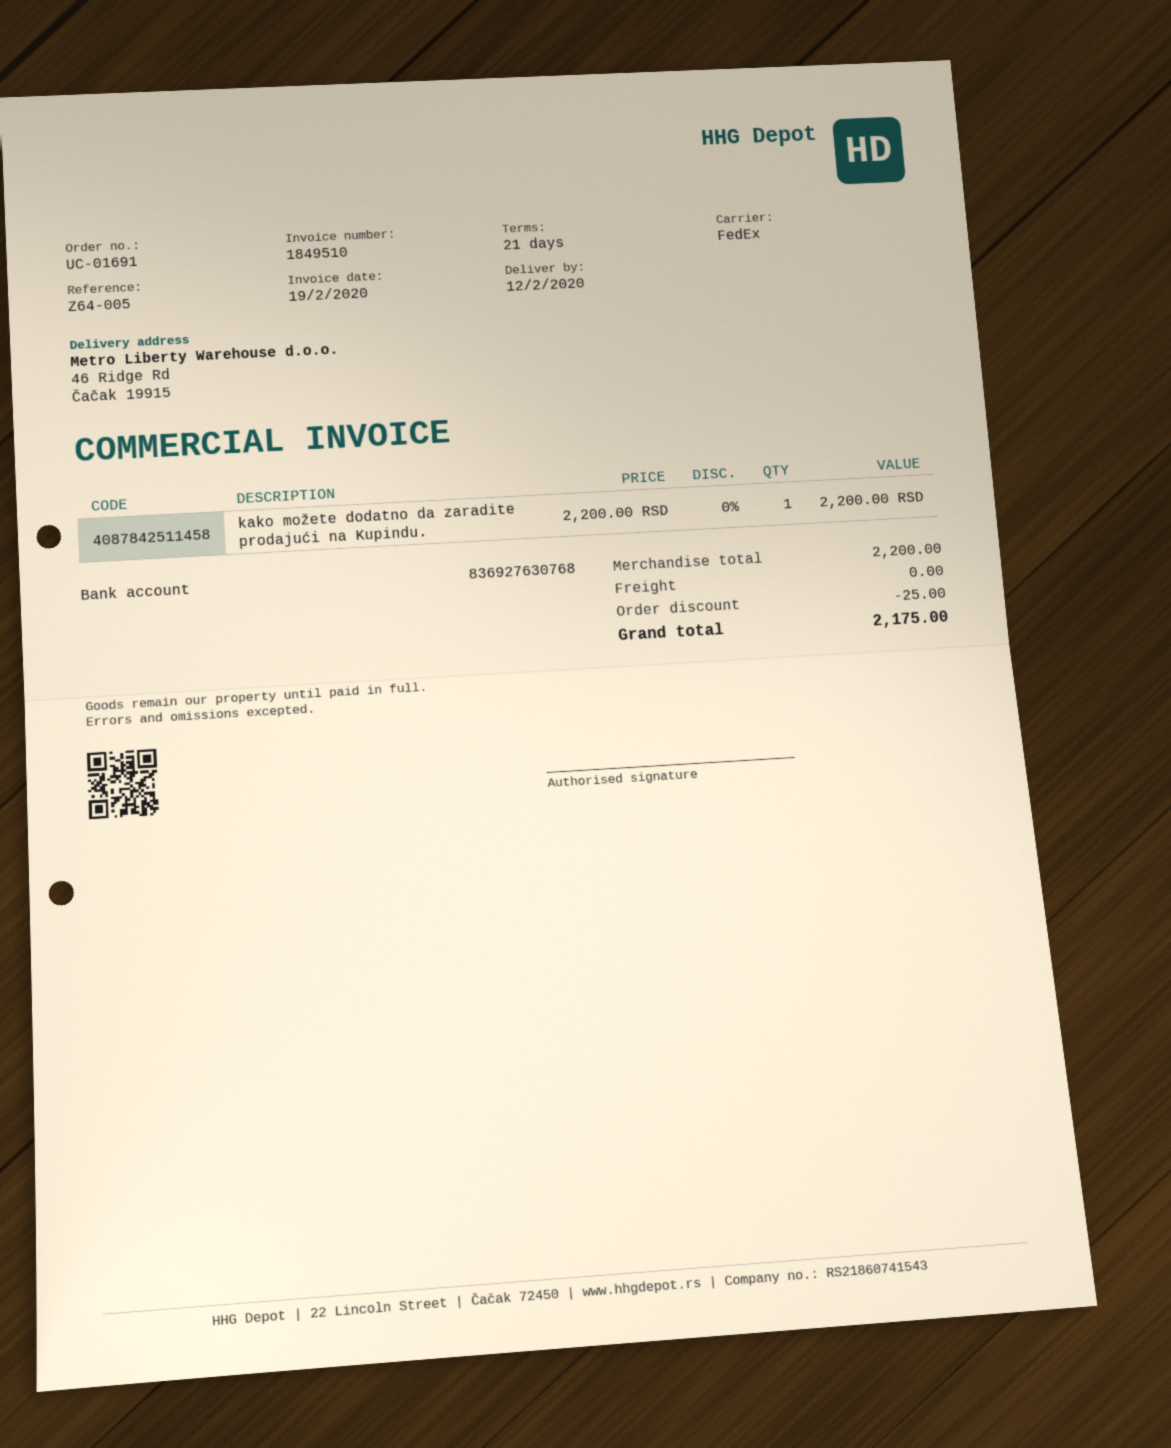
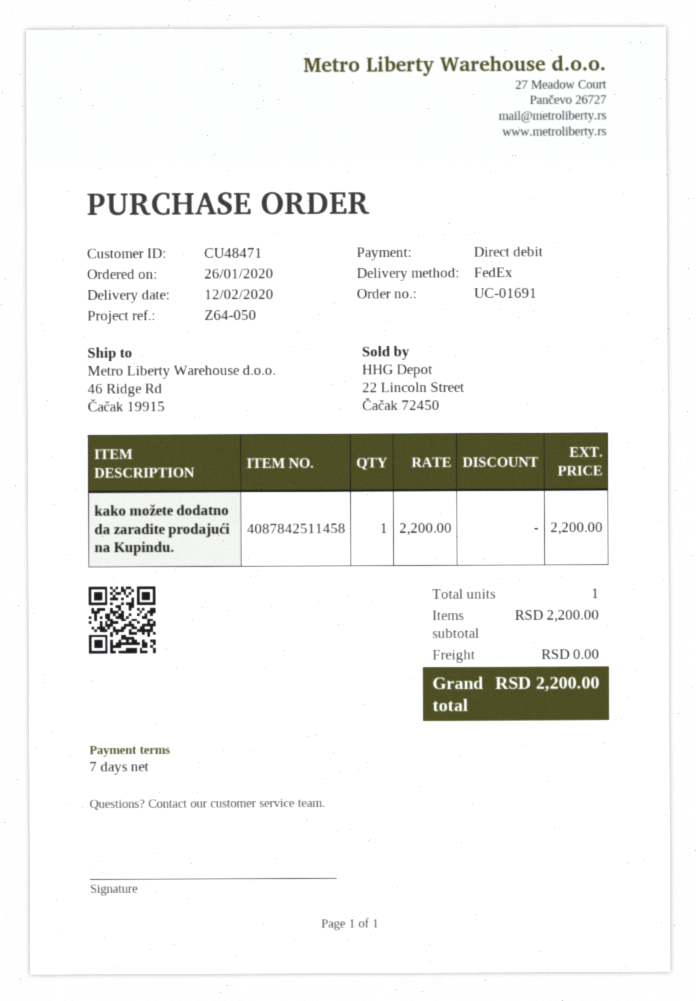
payment terms: 21 days -> 7 days
reference: Z64-005 -> Z64-050
discount: 25.00 -> none
total: 2175.00 -> 2200.00

